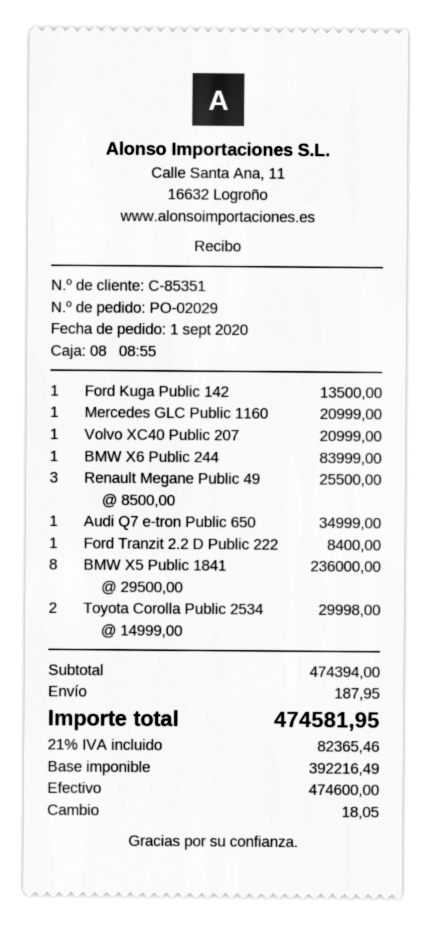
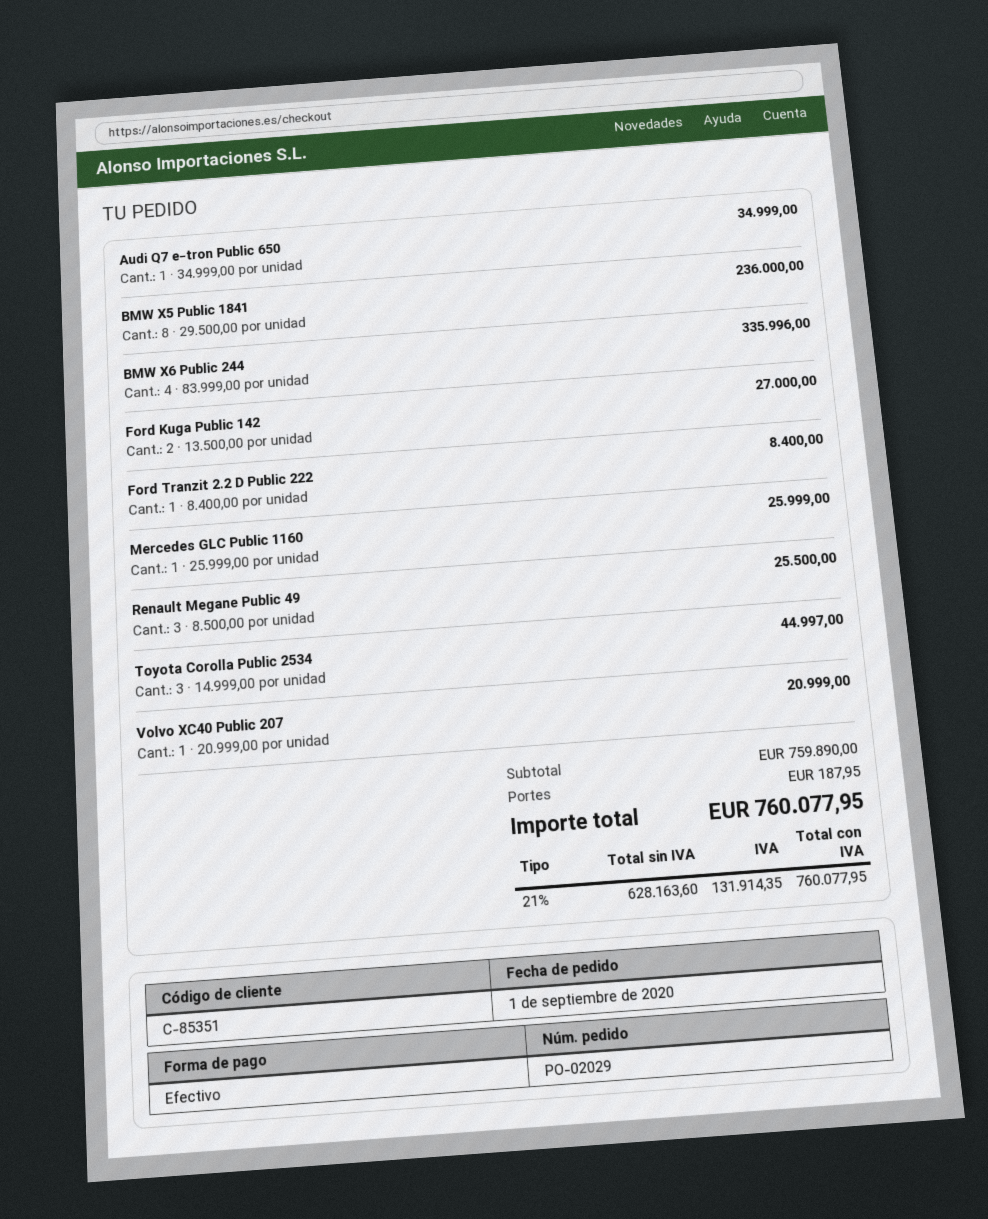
Ford Kuga Public 142: 1 x 13500.00 = 13500.00 -> 2 x 13500.00 = 27000.00
Mercedes GLC Public 1160: 1 x 20999.00 = 20999.00 -> 1 x 25999.00 = 25999.00
BMW X6 Public 244: 1 x 83999.00 = 83999.00 -> 4 x 83999.00 = 335996.00
Toyota Corolla Public 2534: 2 x 14999.00 = 29998.00 -> 3 x 14999.00 = 44997.00
subtotal: 474394.00 -> 759890.00
net: 392216.49 -> 628163.60
tax: 21% = 82365.46 -> 21% = 131914.35
total: 474581.95 -> 760077.95

